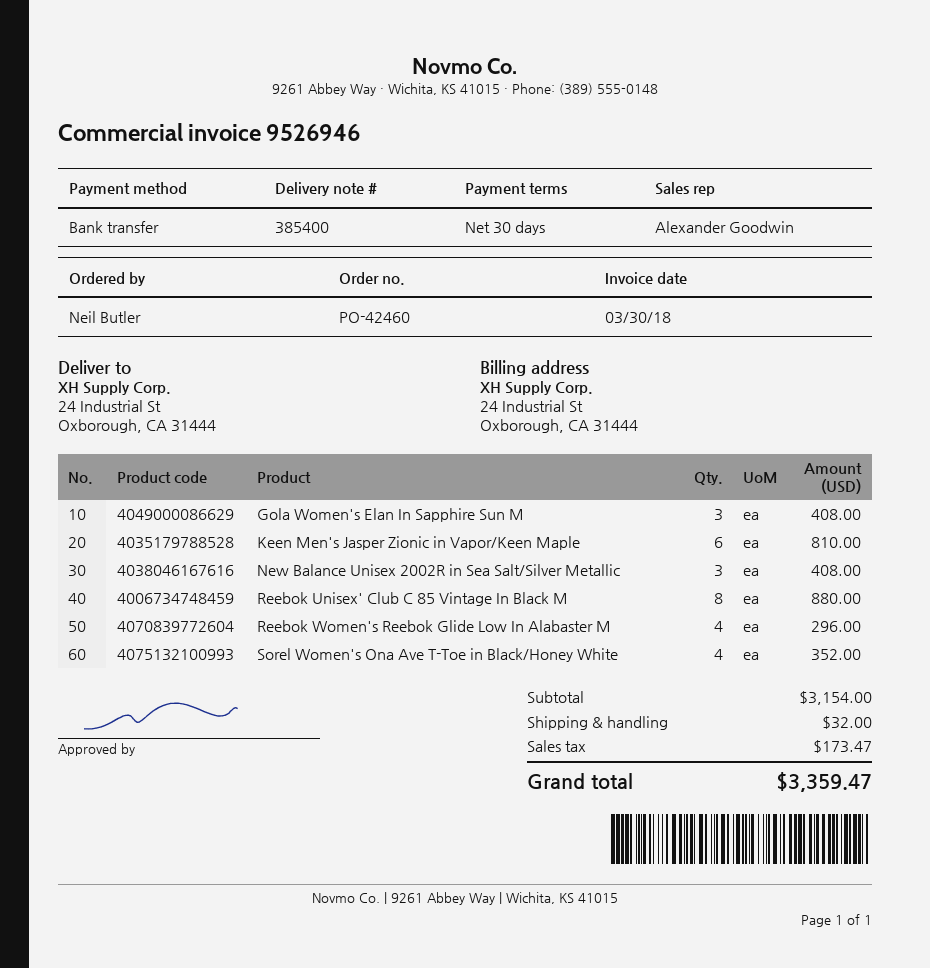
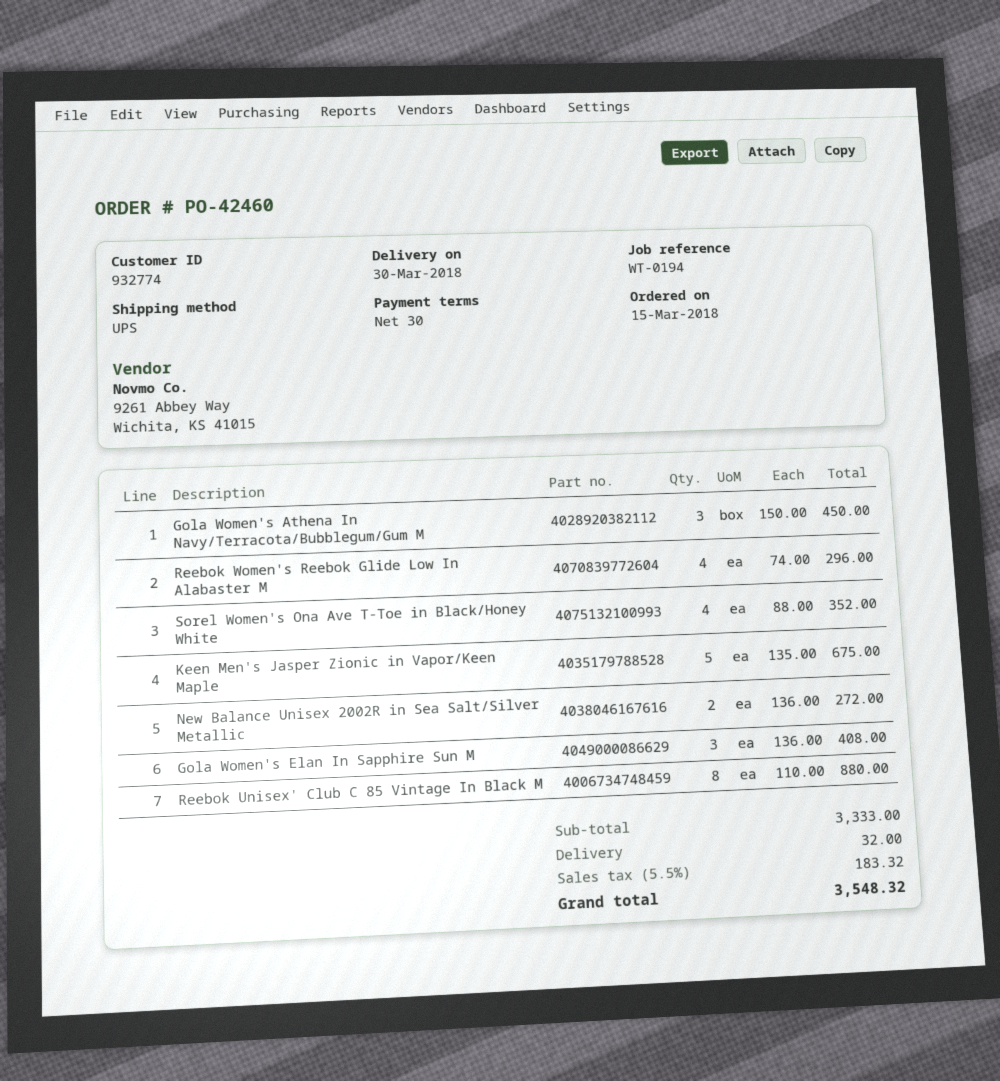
Keen Men's Jasper Zionic in Vapor/Keen Maple: 6 for 810.00 -> 5 for 675.00
New Balance Unisex 2002R in Sea Salt/Silver Metallic: 3 for 408.00 -> 2 for 272.00
Gola Women's Athena In Navy/Terracota/Bubblegum/Gum M: none -> 3 for 450.00
subtotal: 3154.00 -> 3333.00
tax: 173.47 -> 183.32
total: 3359.47 -> 3548.32

